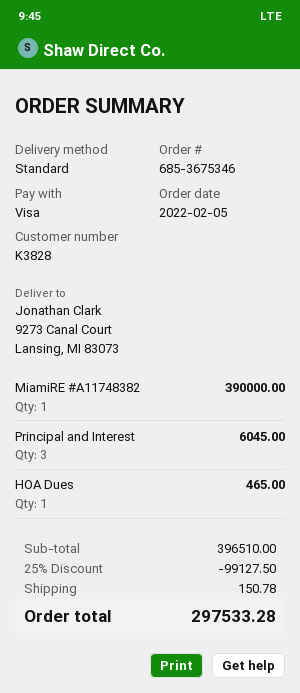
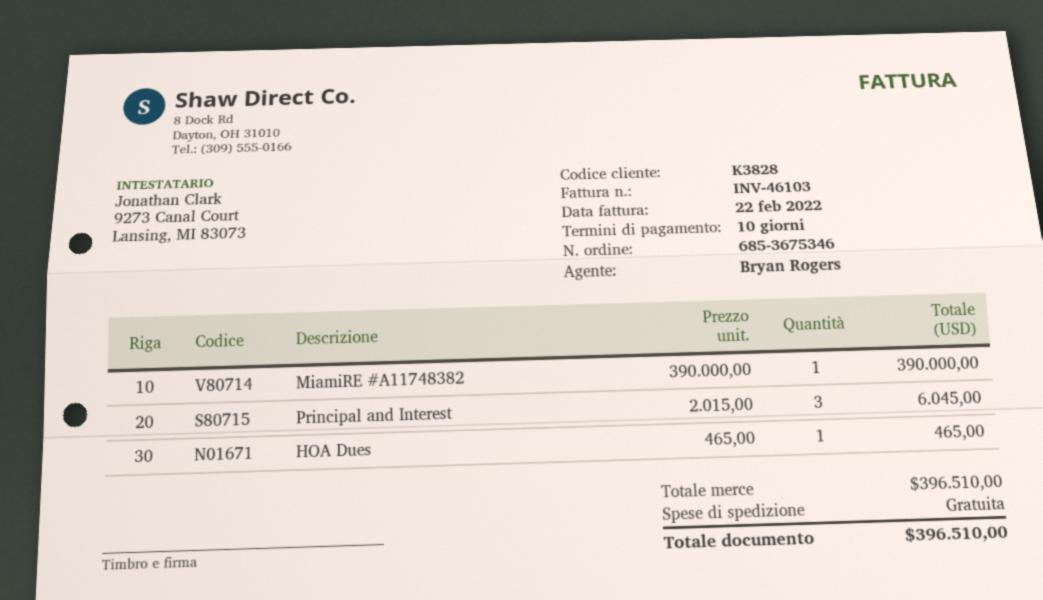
discount: 25% = 99127.50 -> none
shipping: 150.78 -> 0.00
total: 297533.28 -> 396510.00

